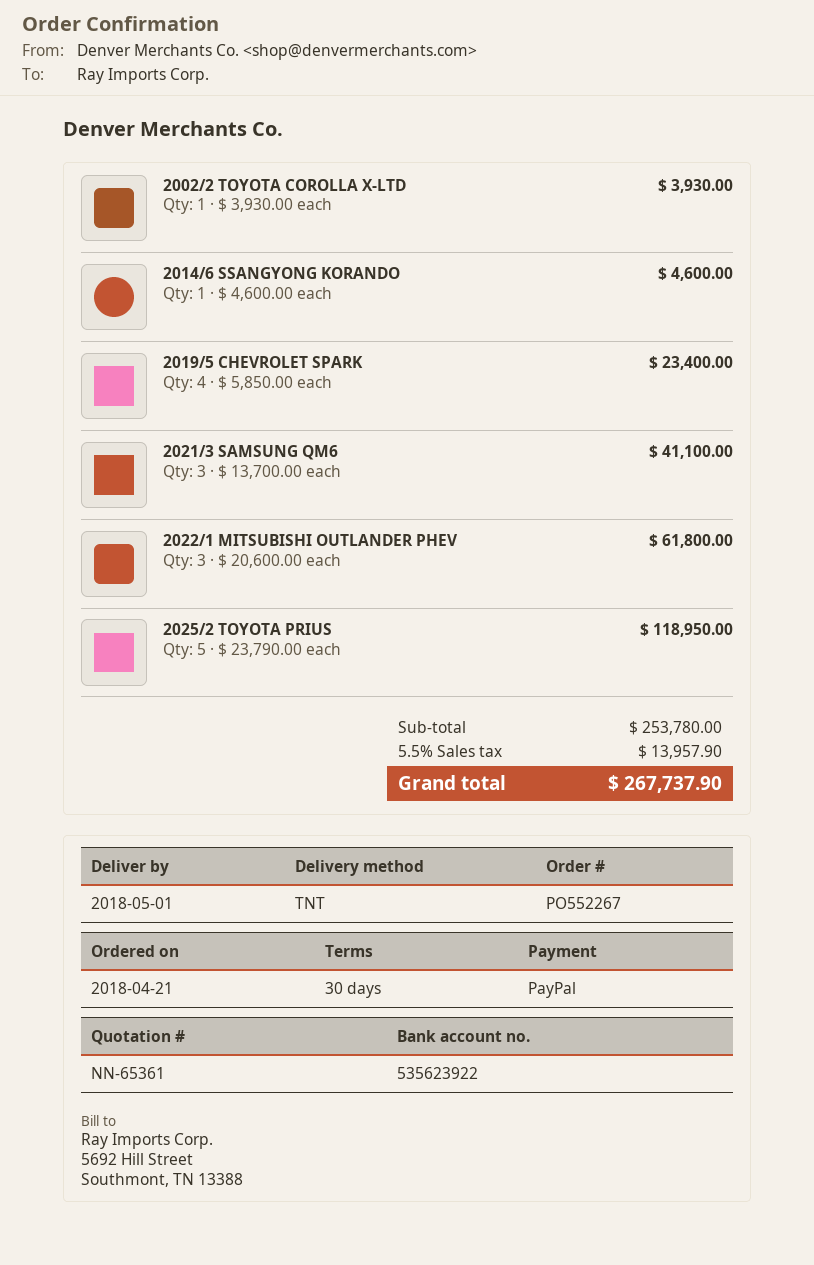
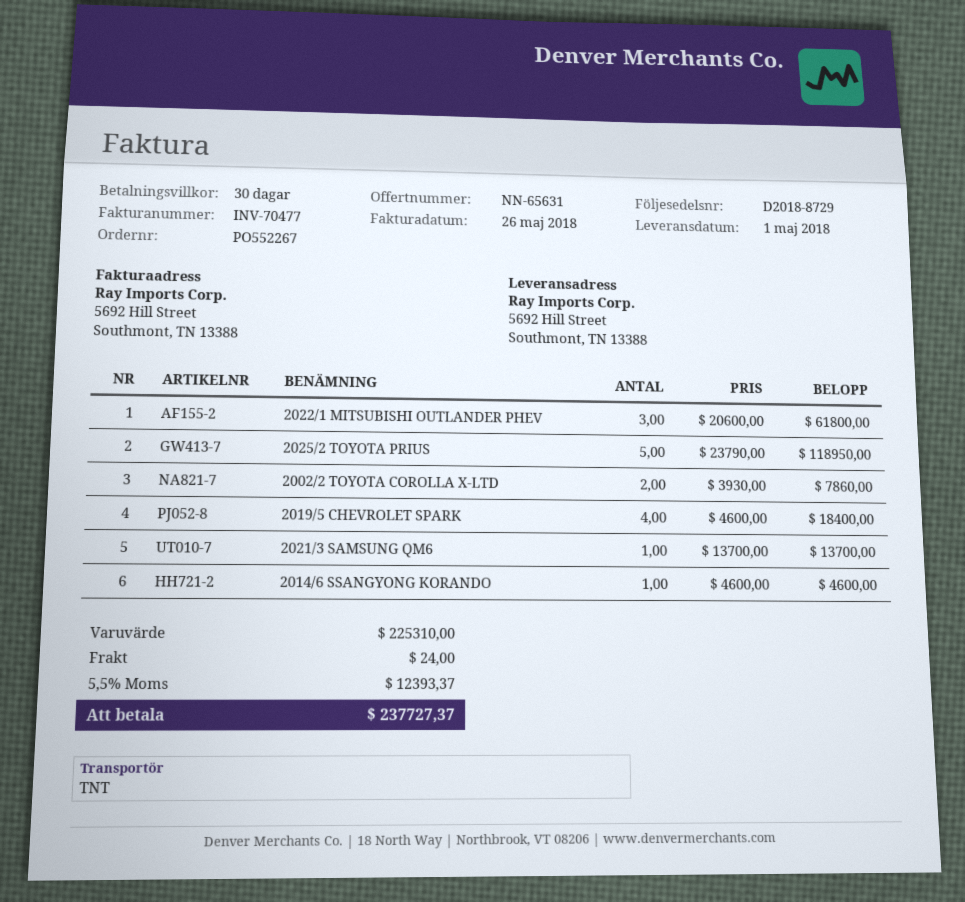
quote number: NN-65361 -> NN-65631
2002/2 TOYOTA COROLLA X-LTD: 1 x 3930.00 = 3930.00 -> 2 x 3930.00 = 7860.00
2019/5 CHEVROLET SPARK: 4 x 5850.00 = 23400.00 -> 4 x 4600.00 = 18400.00
2021/3 SAMSUNG QM6: 3 x 13700.00 = 41100.00 -> 1 x 13700.00 = 13700.00
subtotal: 253780.00 -> 225310.00
shipping: none -> 24.00
tax: 5.5% = 13957.90 -> 5.5% = 12393.37
total: 267737.90 -> 237727.37

